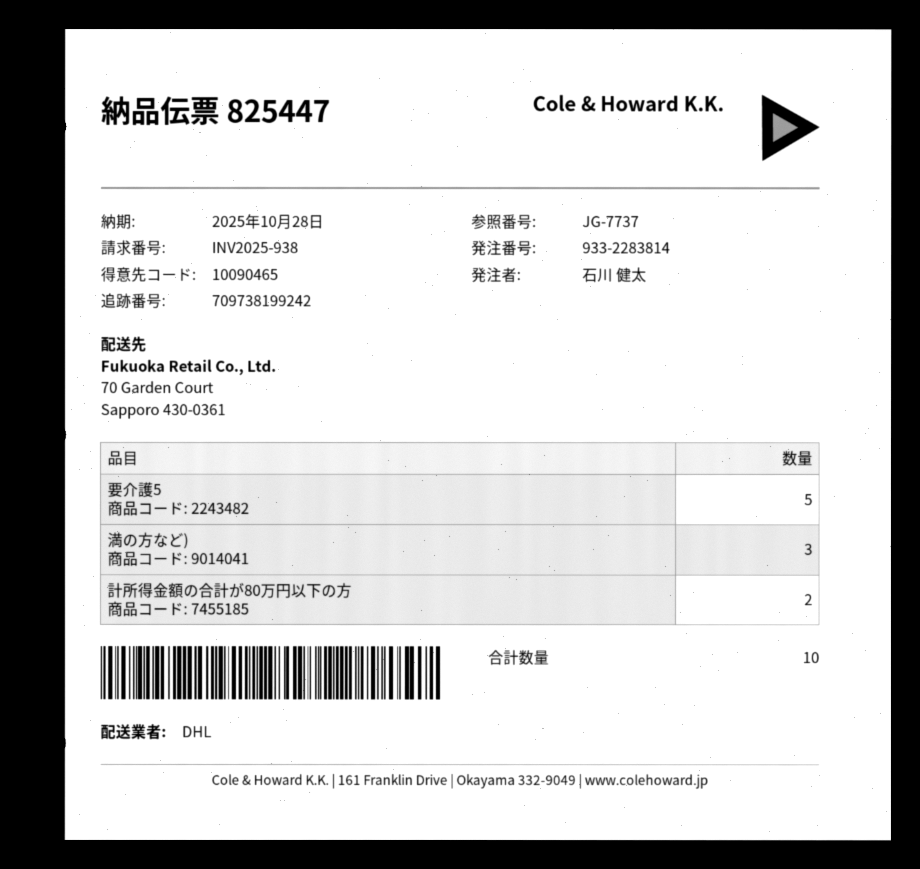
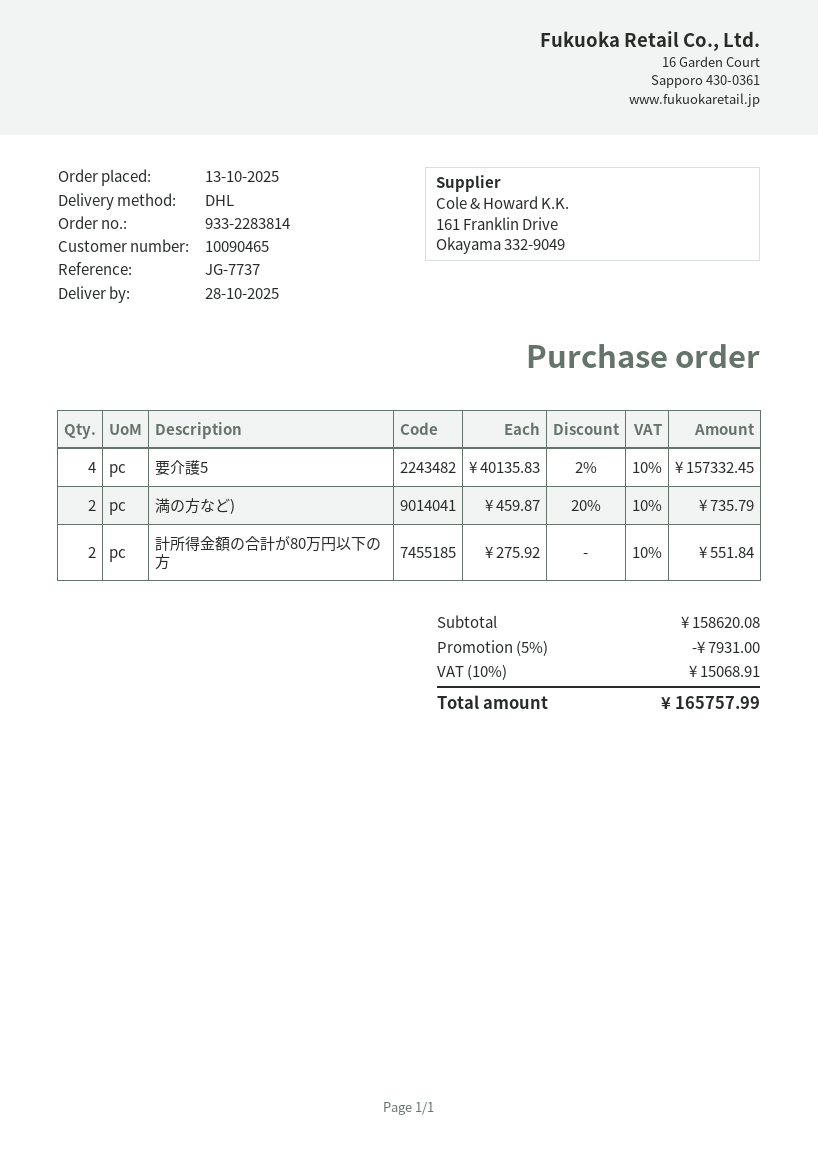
要介護5: 5 -> 4
満の方など): 3 -> 2

